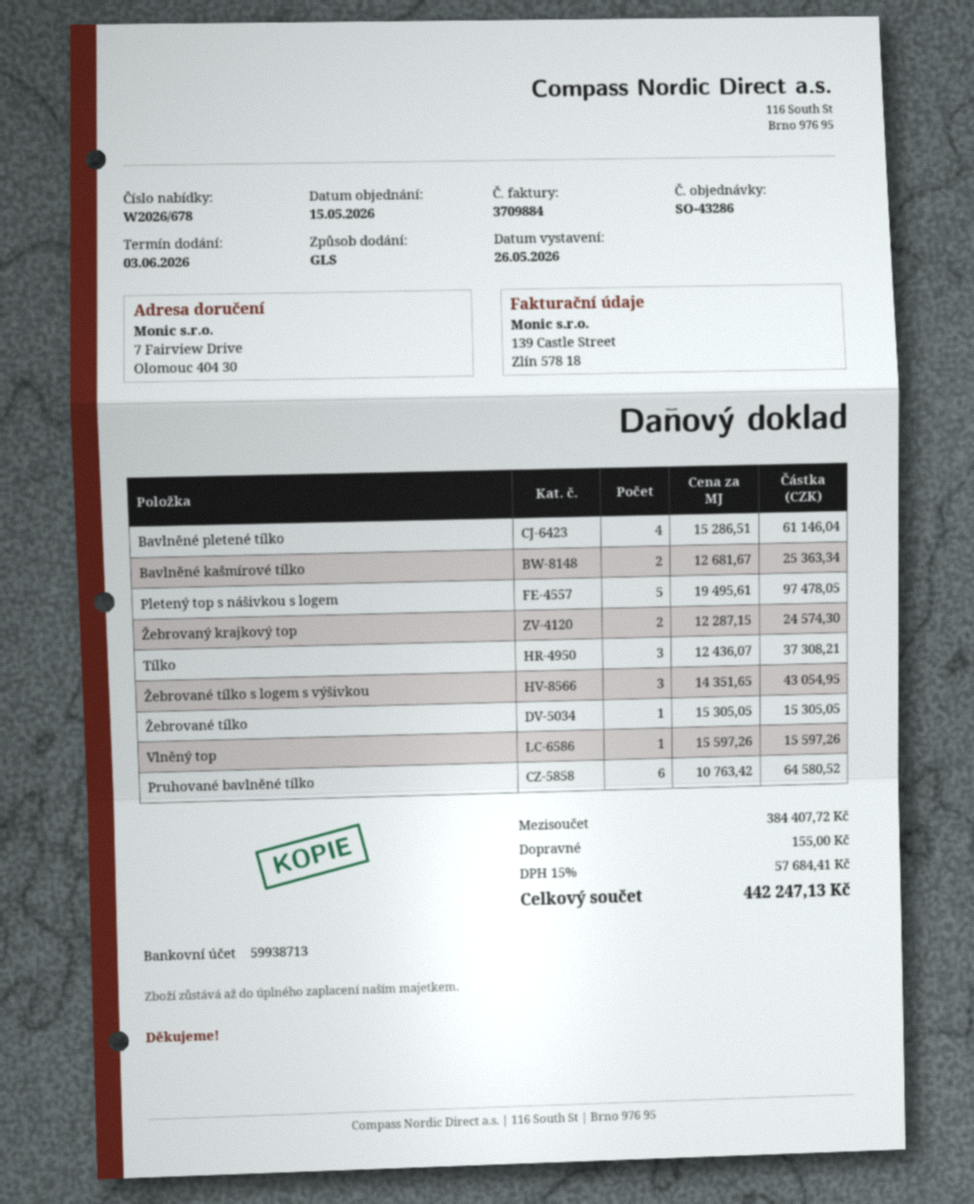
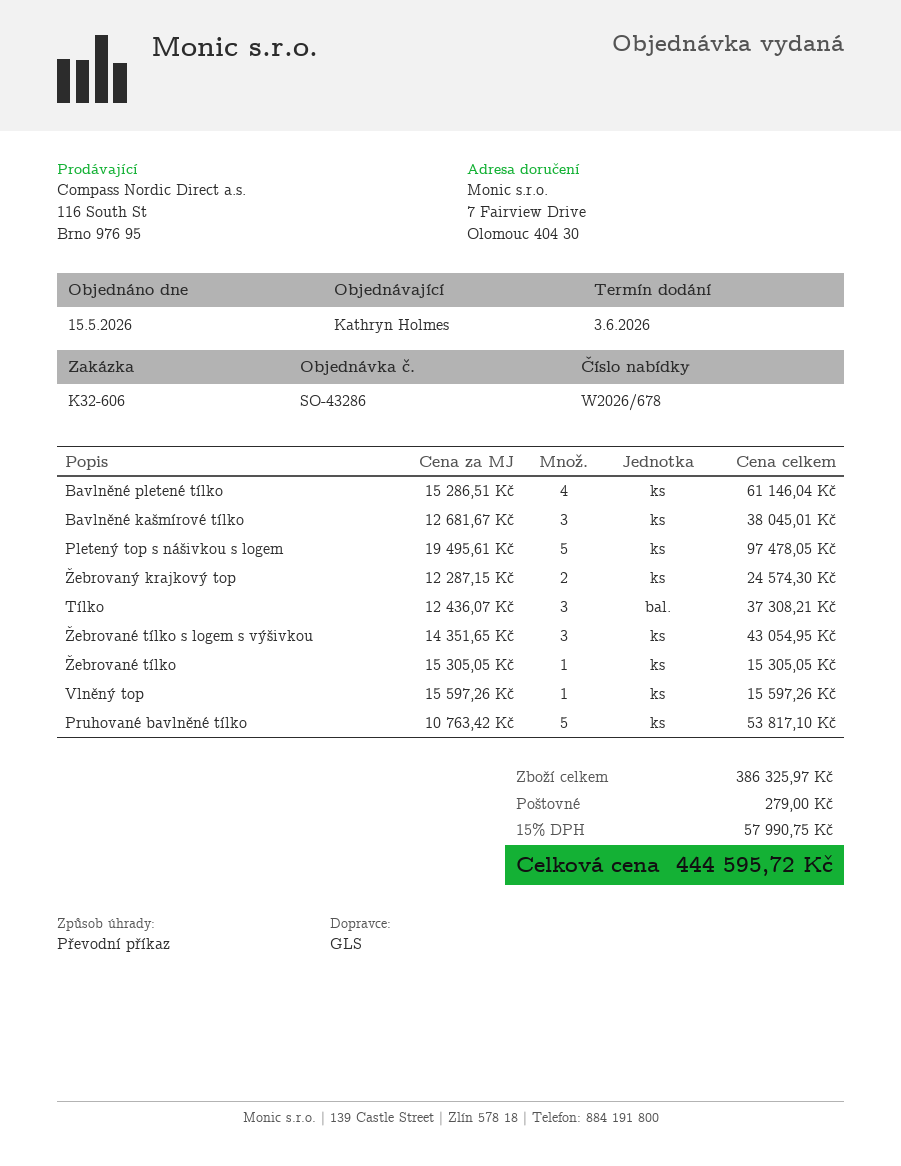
Bavlněné kašmírové tílko: 2 x 12681.67 = 25363.34 -> 3 x 12681.67 = 38045.01
Pruhované bavlněné tílko: 6 x 10763.42 = 64580.52 -> 5 x 10763.42 = 53817.10
subtotal: 384407.72 -> 386325.97
shipping: 155.00 -> 279.00
tax: 15% = 57684.41 -> 15% = 57990.75
total: 442247.13 -> 444595.72

